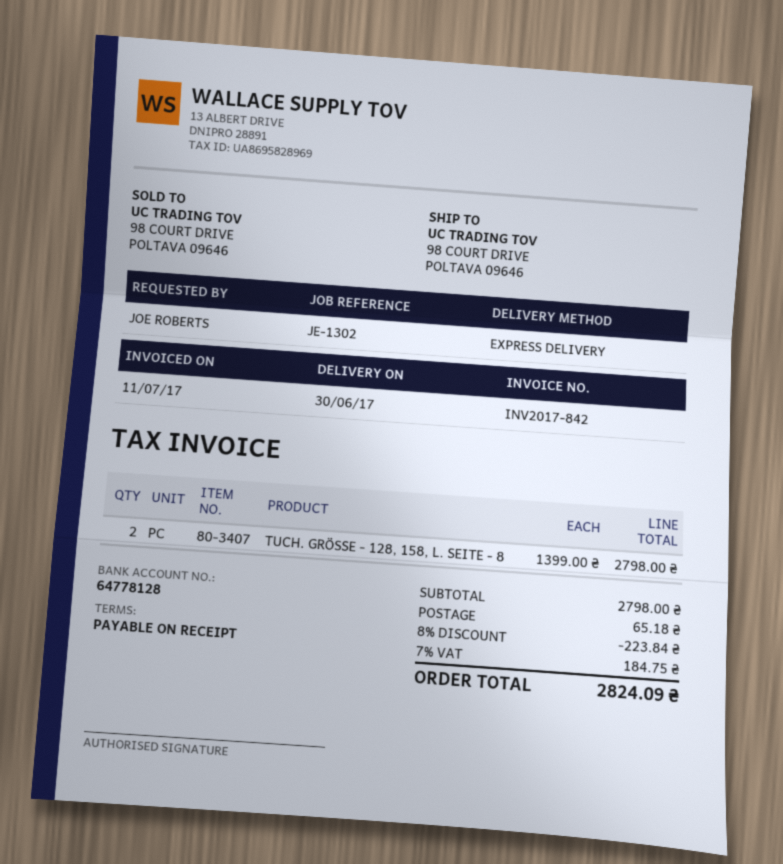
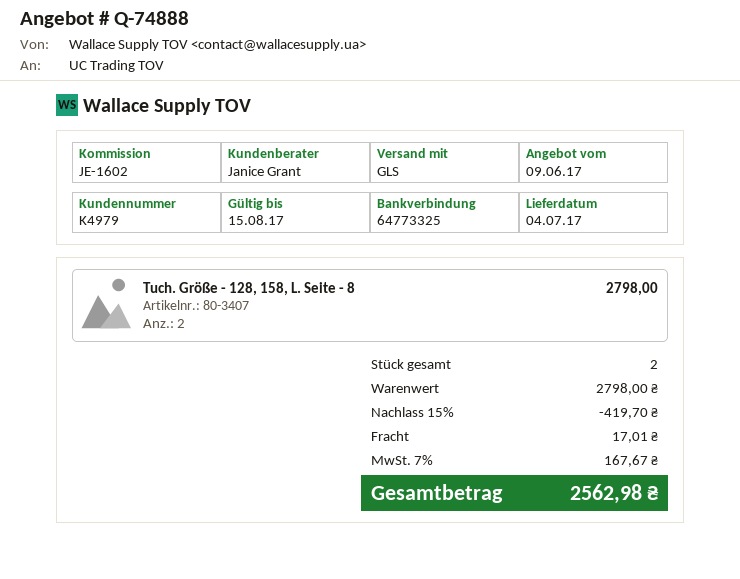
delivery date: 2017-06-30 -> 2017-07-04
reference: JE-1302 -> JE-1602
bank account: 64778128 -> 64773325
shipping method: express -> GLS
discount: 8% = 223.84 -> 15% = 419.70
shipping: 65.18 -> 17.01
tax: 7% = 184.75 -> 7% = 167.67
total: 2824.09 -> 2562.98

